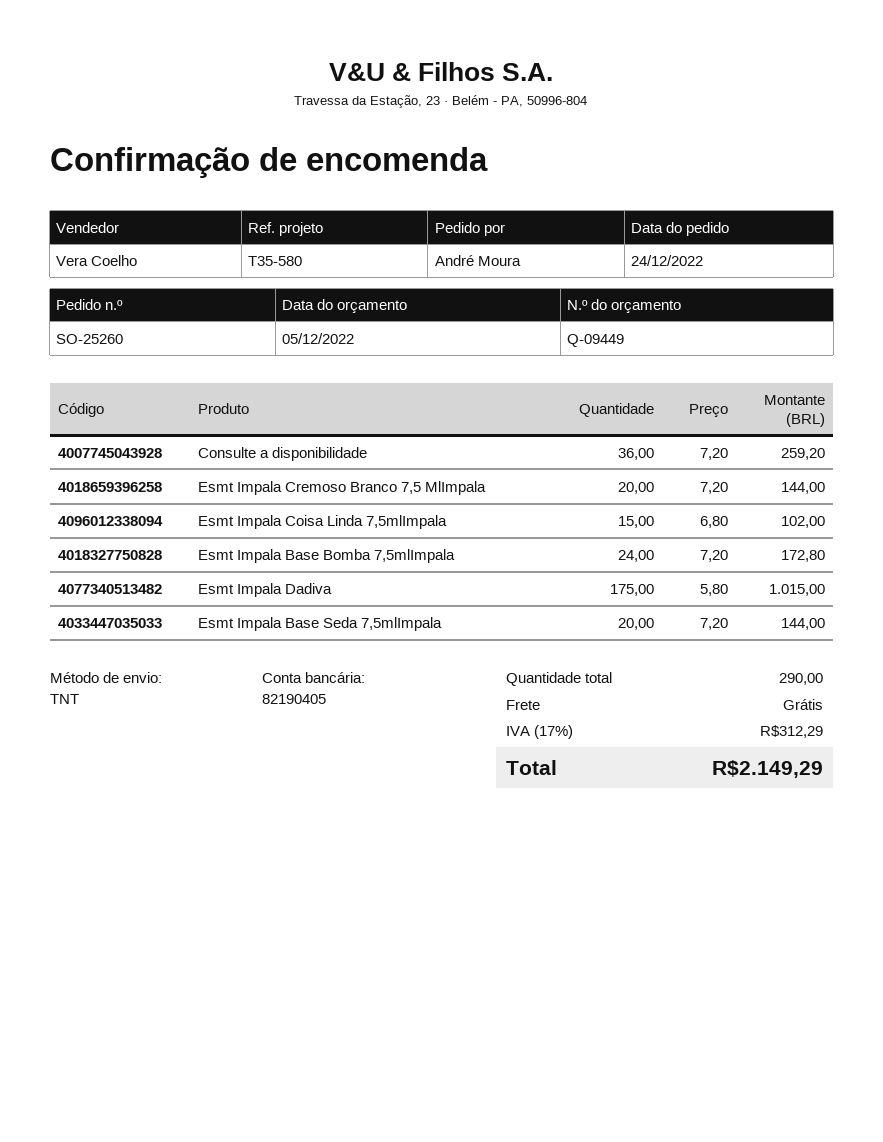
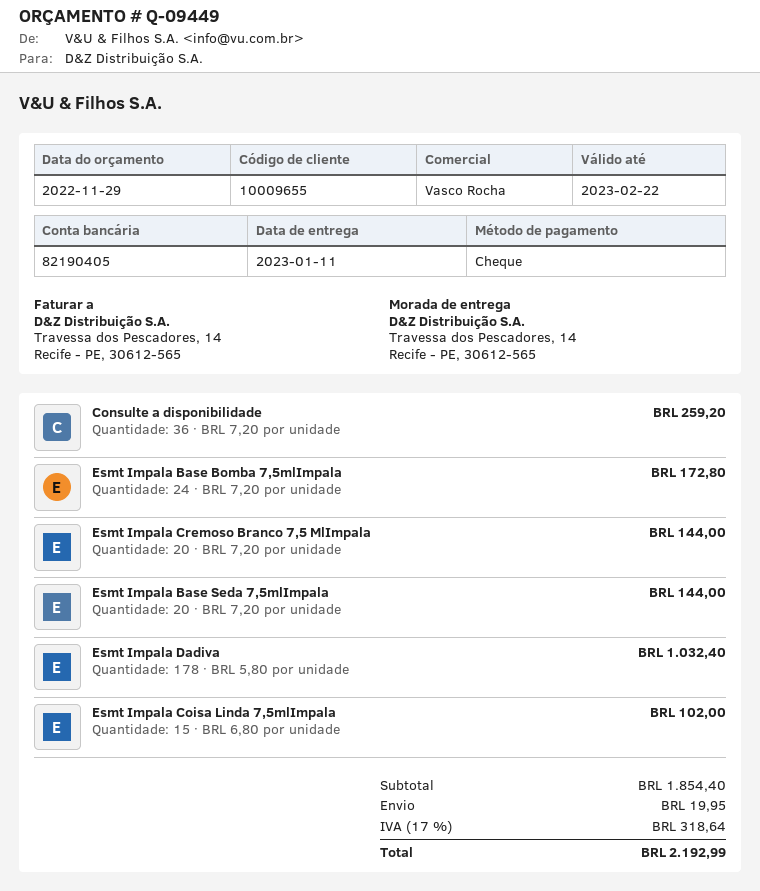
quote date: 2022-12-05 -> 2022-11-29
sales rep: Vera Coelho -> Vasco Rocha
Esmt Impala Dadiva: 175 x 5.80 = 1015.00 -> 178 x 5.80 = 1032.40
shipping: 0.00 -> 19.95
tax: 17% = 312.29 -> 17% = 318.64
total: 2149.29 -> 2192.99

